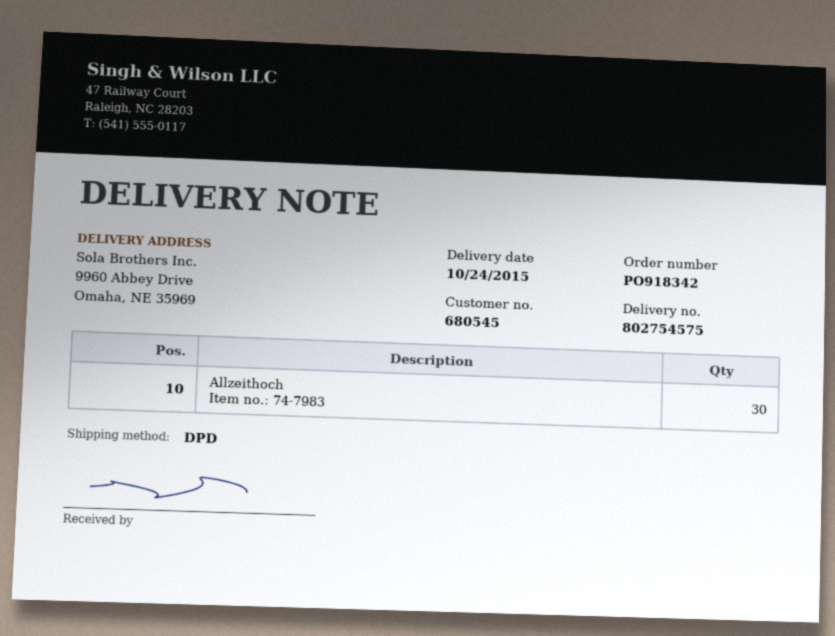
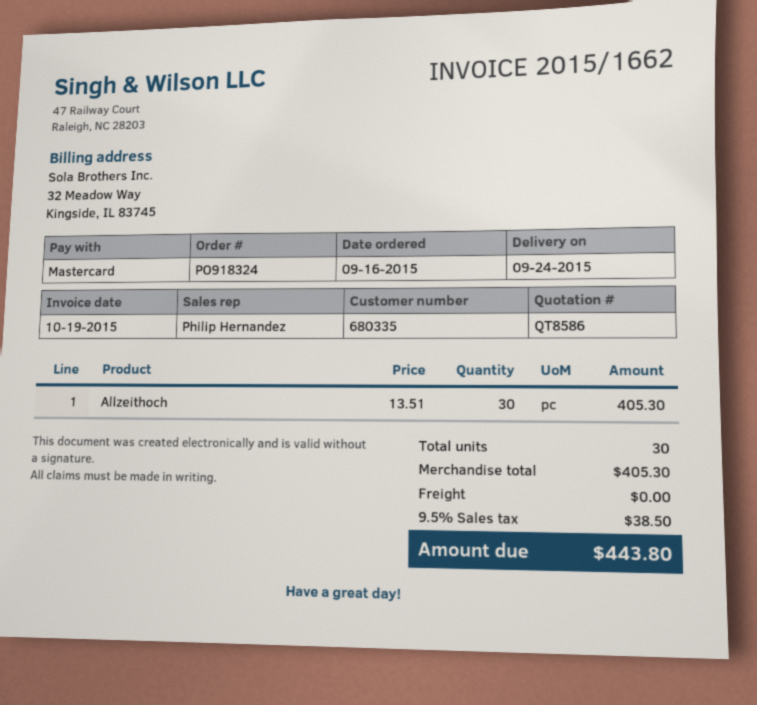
order number: PO918342 -> PO918324
delivery date: 2015-10-24 -> 2015-09-24
customer number: 680545 -> 680335

